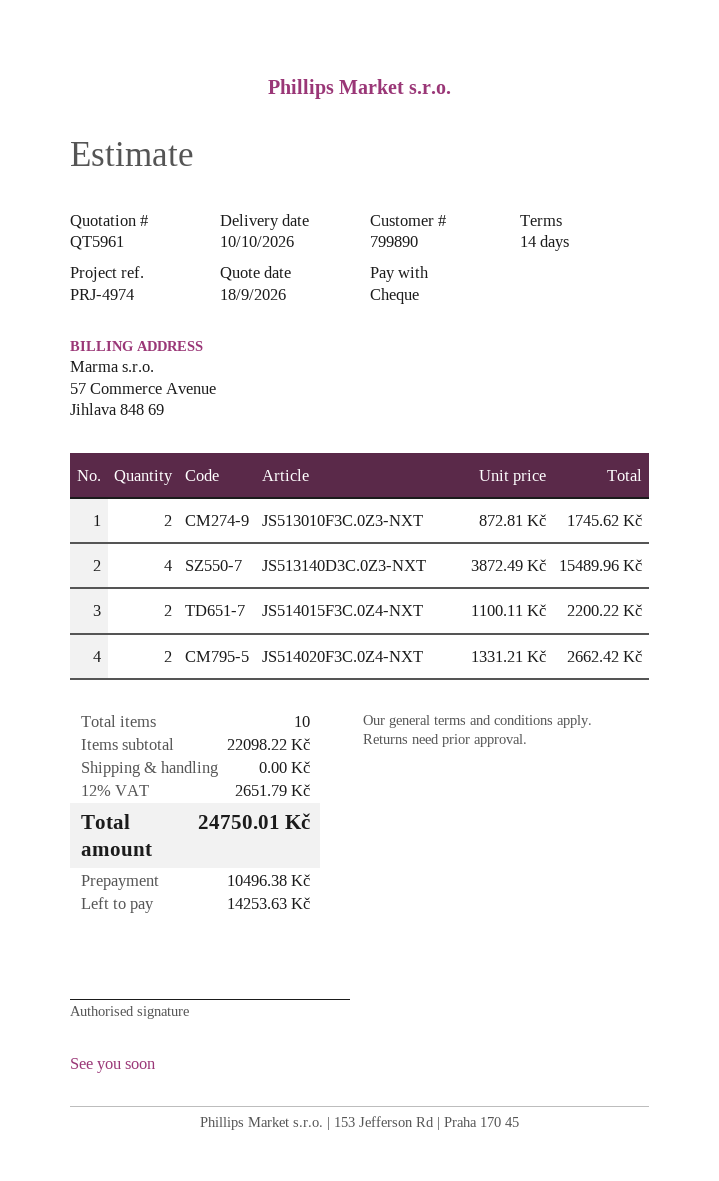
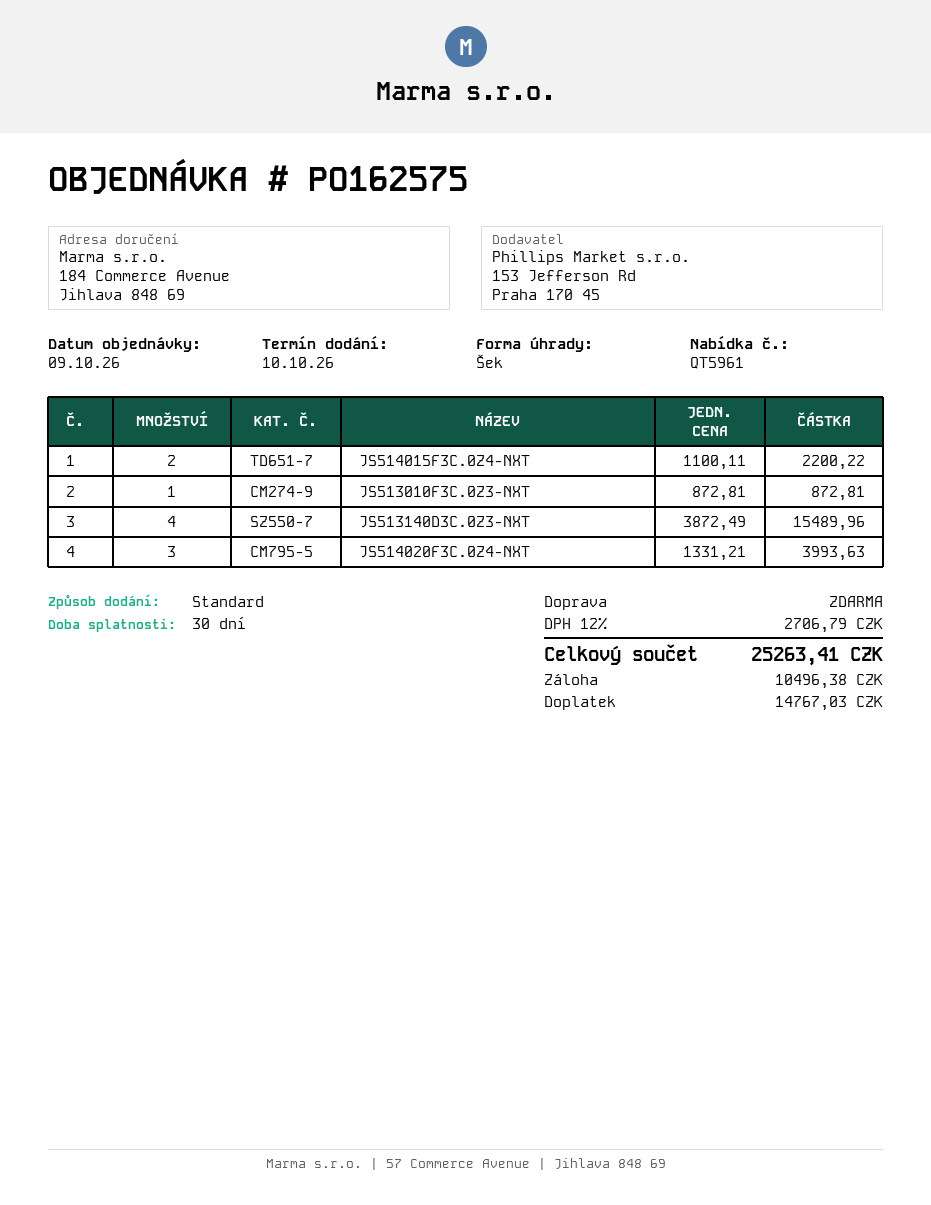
payment terms: 14 days -> 30 days
JS513010F3C.0Z3-NXT: 2 x 872.81 = 1745.62 -> 1 x 872.81 = 872.81
JS514020F3C.0Z4-NXT: 2 x 1331.21 = 2662.42 -> 3 x 1331.21 = 3993.63
tax: 12% = 2651.79 -> 12% = 2706.79
total: 24750.01 -> 25263.41
balance: 14253.63 -> 14767.03

